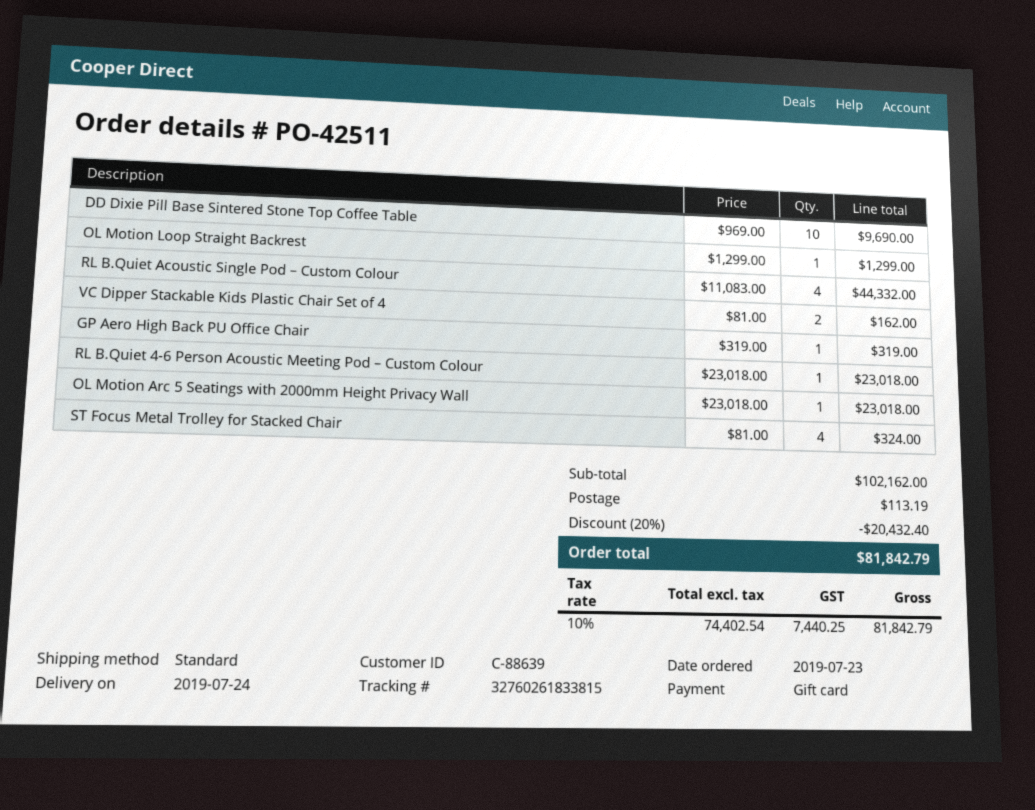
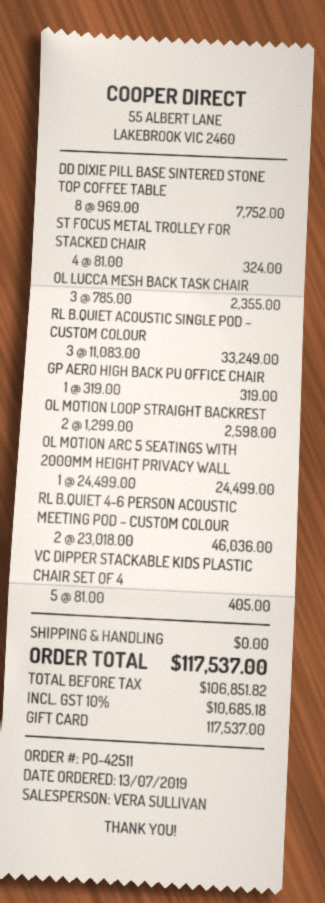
order date: 2019-07-23 -> 2019-07-13
DD Dixie Pill Base Sintered Stone Top Coffee Table: 10 x 969.00 = 9690.00 -> 8 x 969.00 = 7752.00
OL Motion Loop Straight Backrest: 1 x 1299.00 = 1299.00 -> 2 x 1299.00 = 2598.00
RL B.Quiet Acoustic Single Pod – Custom Colour: 4 x 11083.00 = 44332.00 -> 3 x 11083.00 = 33249.00
VC Dipper Stackable Kids Plastic Chair Set of 4: 2 x 81.00 = 162.00 -> 5 x 81.00 = 405.00
RL B.Quiet 4-6 Person Acoustic Meeting Pod – Custom Colour: 1 x 23018.00 = 23018.00 -> 2 x 23018.00 = 46036.00
OL Motion Arc 5 Seatings with 2000mm Height Privacy Wall: 1 x 23018.00 = 23018.00 -> 1 x 24499.00 = 24499.00
OL LUCCA MESH BACK TASK CHAIR: none -> 3 x 785.00 = 2355.00
discount: 20% = 20432.40 -> none
shipping: 113.19 -> 0.00
net: 74402.54 -> 106851.82
tax: 10% = 7440.25 -> 10% = 10685.18
total: 81842.79 -> 117537.00

